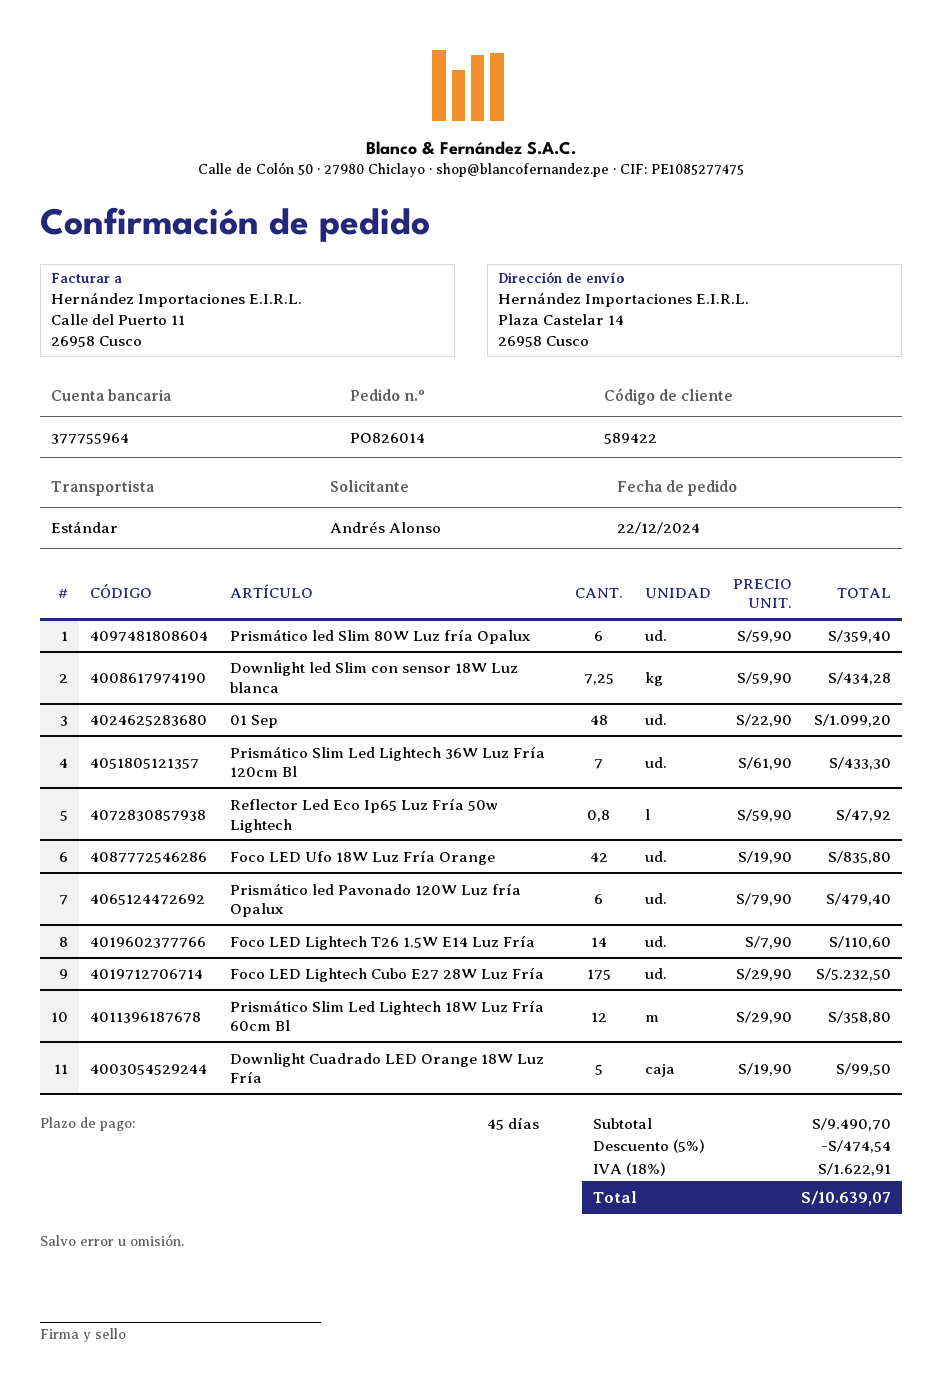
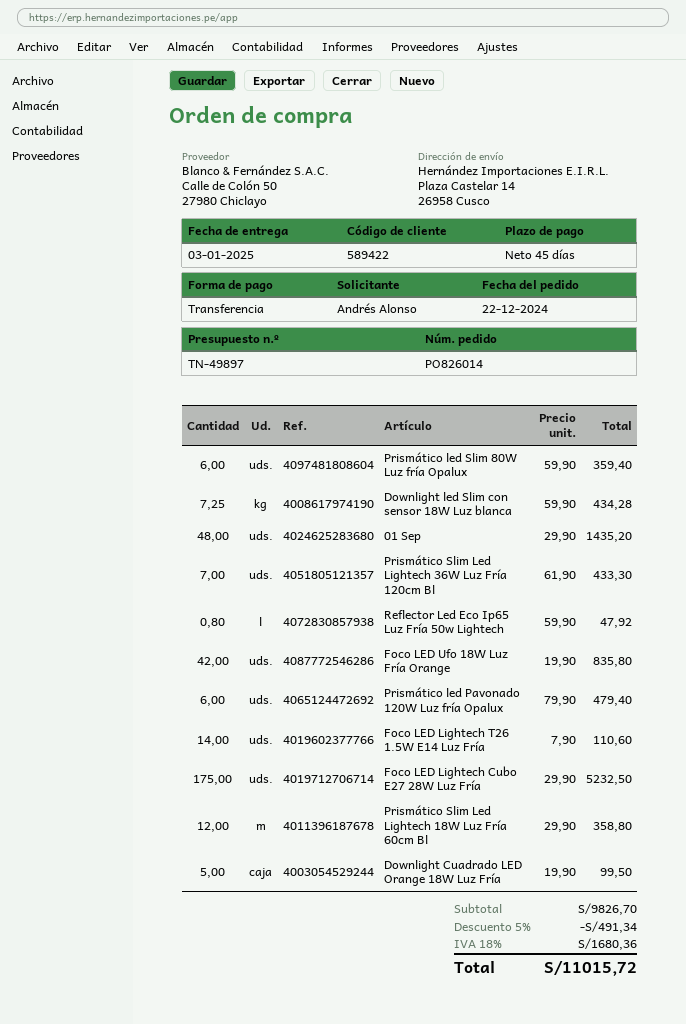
01 Sep: 48 x 22.90 = 1099.20 -> 48 x 29.90 = 1435.20
subtotal: 9490.70 -> 9826.70
discount: 5% = 474.54 -> 5% = 491.34
tax: 18% = 1622.91 -> 18% = 1680.36
total: 10639.07 -> 11015.72

